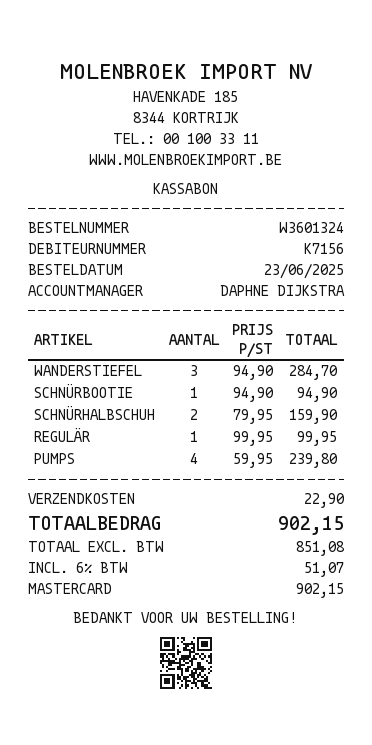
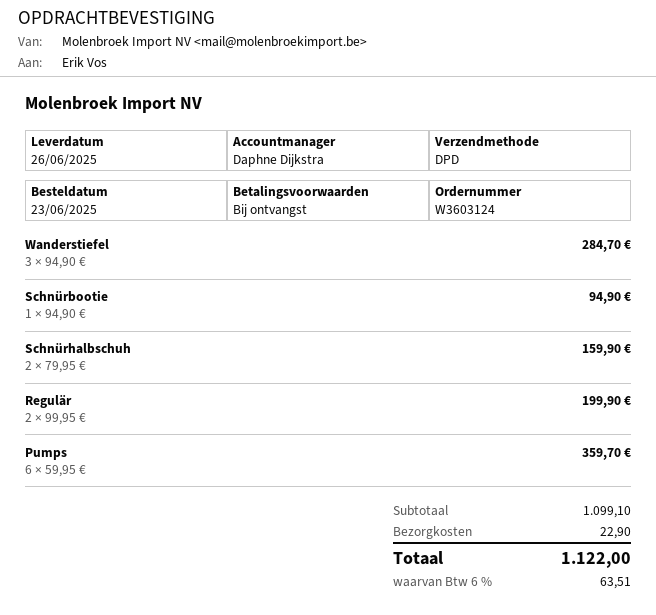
order number: W3601324 -> W3603124
REGULÄR: 1 x 99.95 = 99.95 -> 2 x 99.95 = 199.90
PUMPS: 4 x 59.95 = 239.80 -> 6 x 59.95 = 359.70
tax: 6% = 51.07 -> 6% = 63.51
total: 902.15 -> 1122.00

